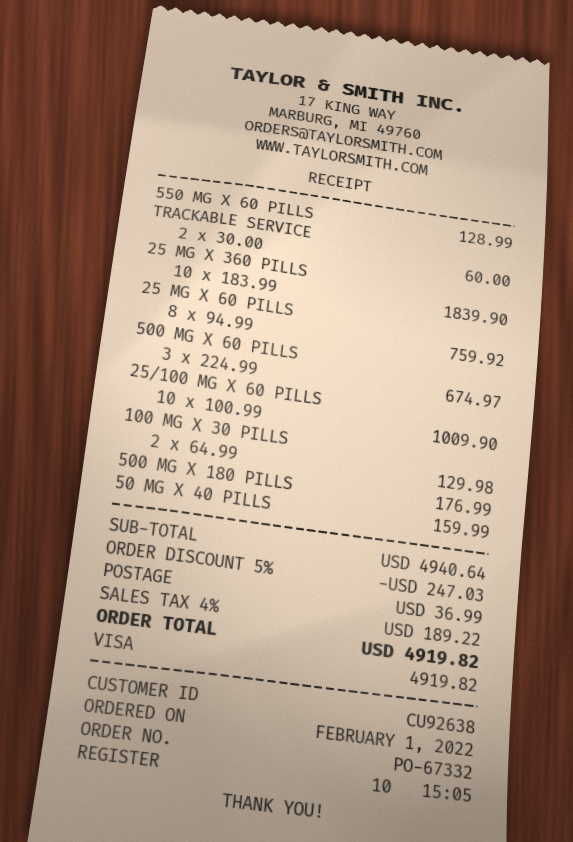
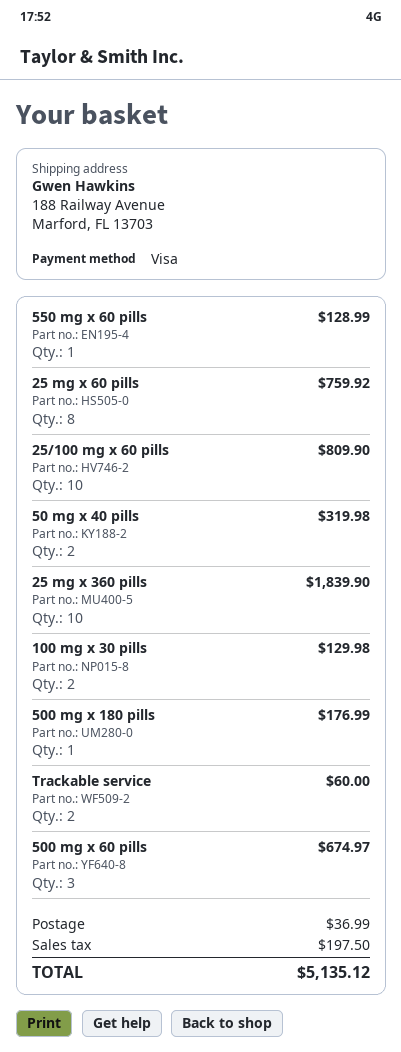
25/100 MG X 60 PILLS: 10 for 1009.90 -> 10 for 809.90
50 MG X 40 PILLS: 1 for 159.99 -> 2 for 319.98
discount: 5% = 247.03 -> none
tax: 189.22 -> 197.50
total: 4919.82 -> 5135.12

